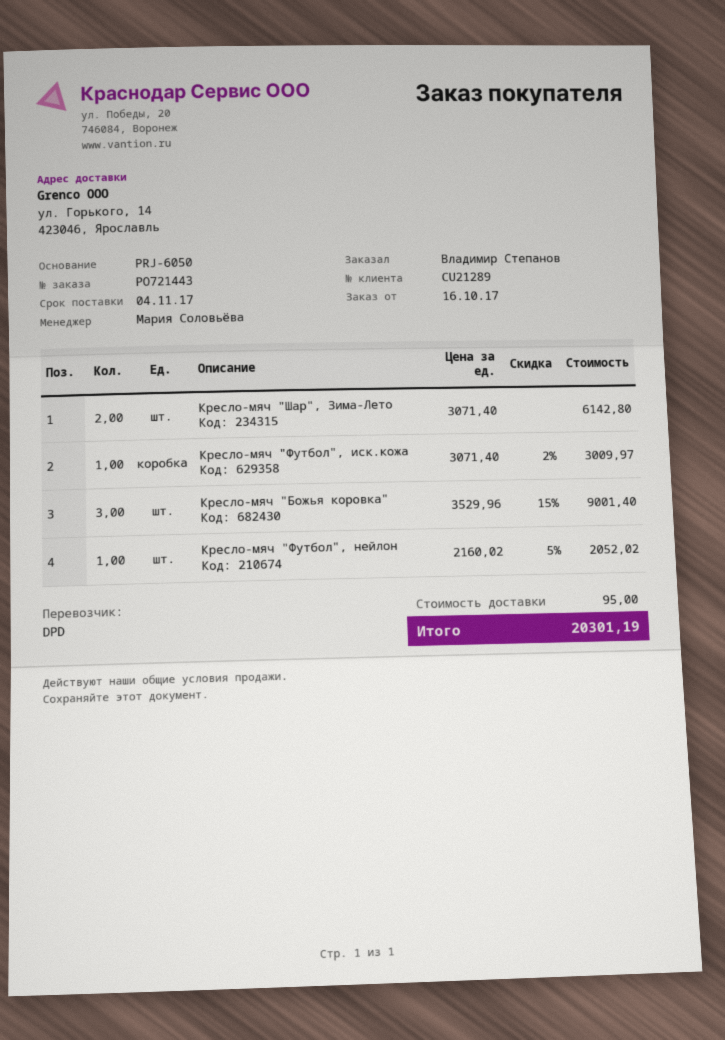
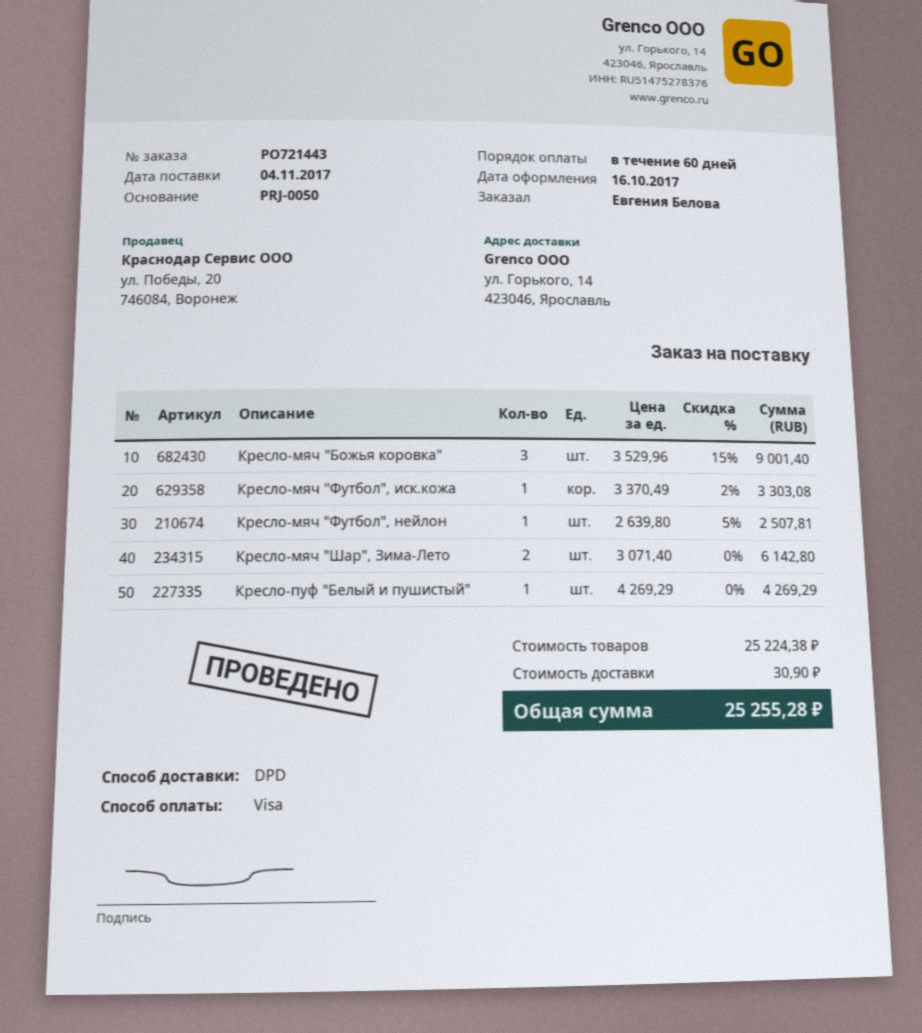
reference: PRJ-6050 -> PRJ-0050
ordered by: Владимир Степанов -> Евгения Белова
Кресло-мяч "Футбол", иск.кожа: 1 x 3071.40 - 2% = 3009.97 -> 1 x 3370.49 - 2% = 3303.08
Кресло-мяч "Футбол", нейлон: 1 x 2160.02 - 5% = 2052.02 -> 1 x 2639.80 - 5% = 2507.81
Кресло-пуф "Белый и пушистый": none -> 1 x 4269.29 = 4269.29
shipping: 95.00 -> 30.90
total: 20301.19 -> 25255.28

